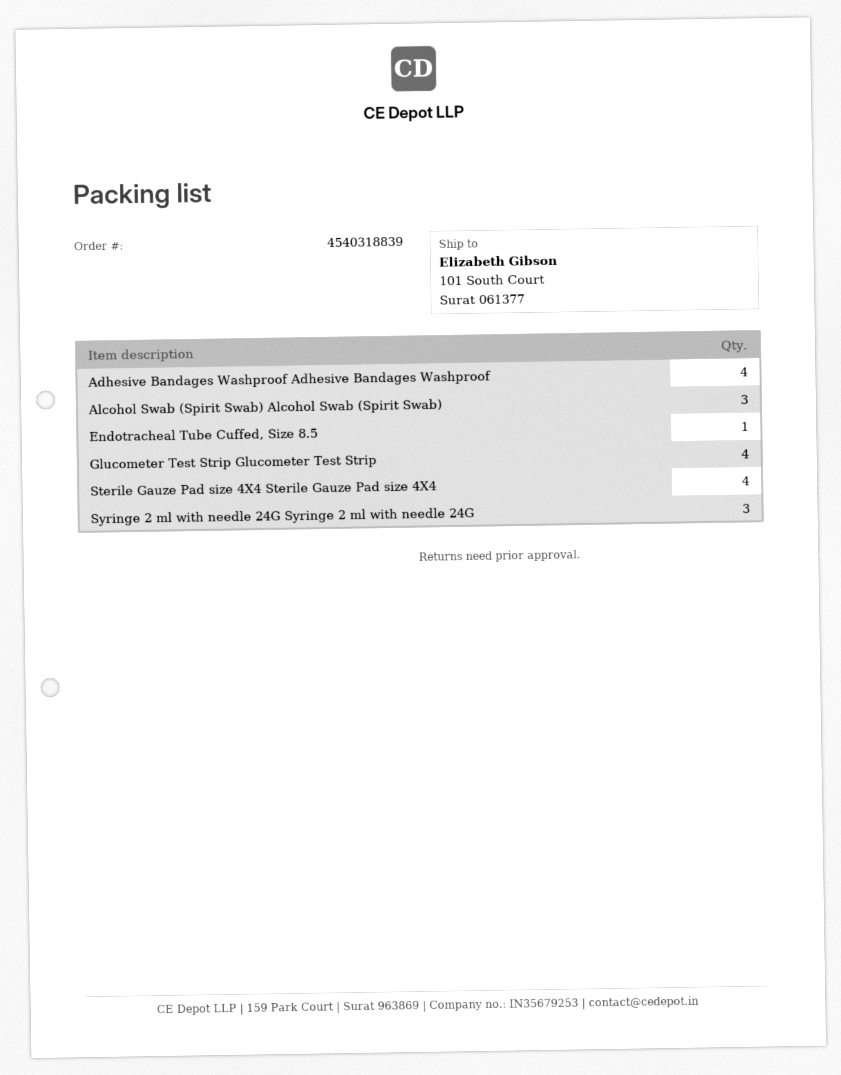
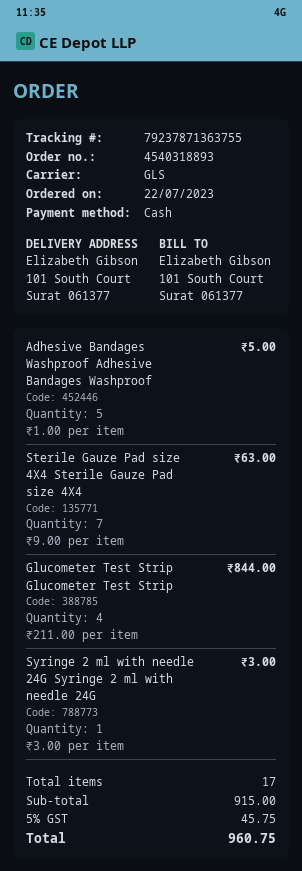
order number: 4540318839 -> 4540318893
Adhesive Bandages Washproof Adhesive Bandages Washproof: 4 -> 5
Alcohol Swab (Spirit Swab) Alcohol Swab (Spirit Swab): 3 -> none
Endotracheal Tube Cuffed, Size 8.5: 1 -> none
Sterile Gauze Pad size 4X4 Sterile Gauze Pad size 4X4: 4 -> 7
Syringe 2 ml with needle 24G Syringe 2 ml with needle 24G: 3 -> 1

